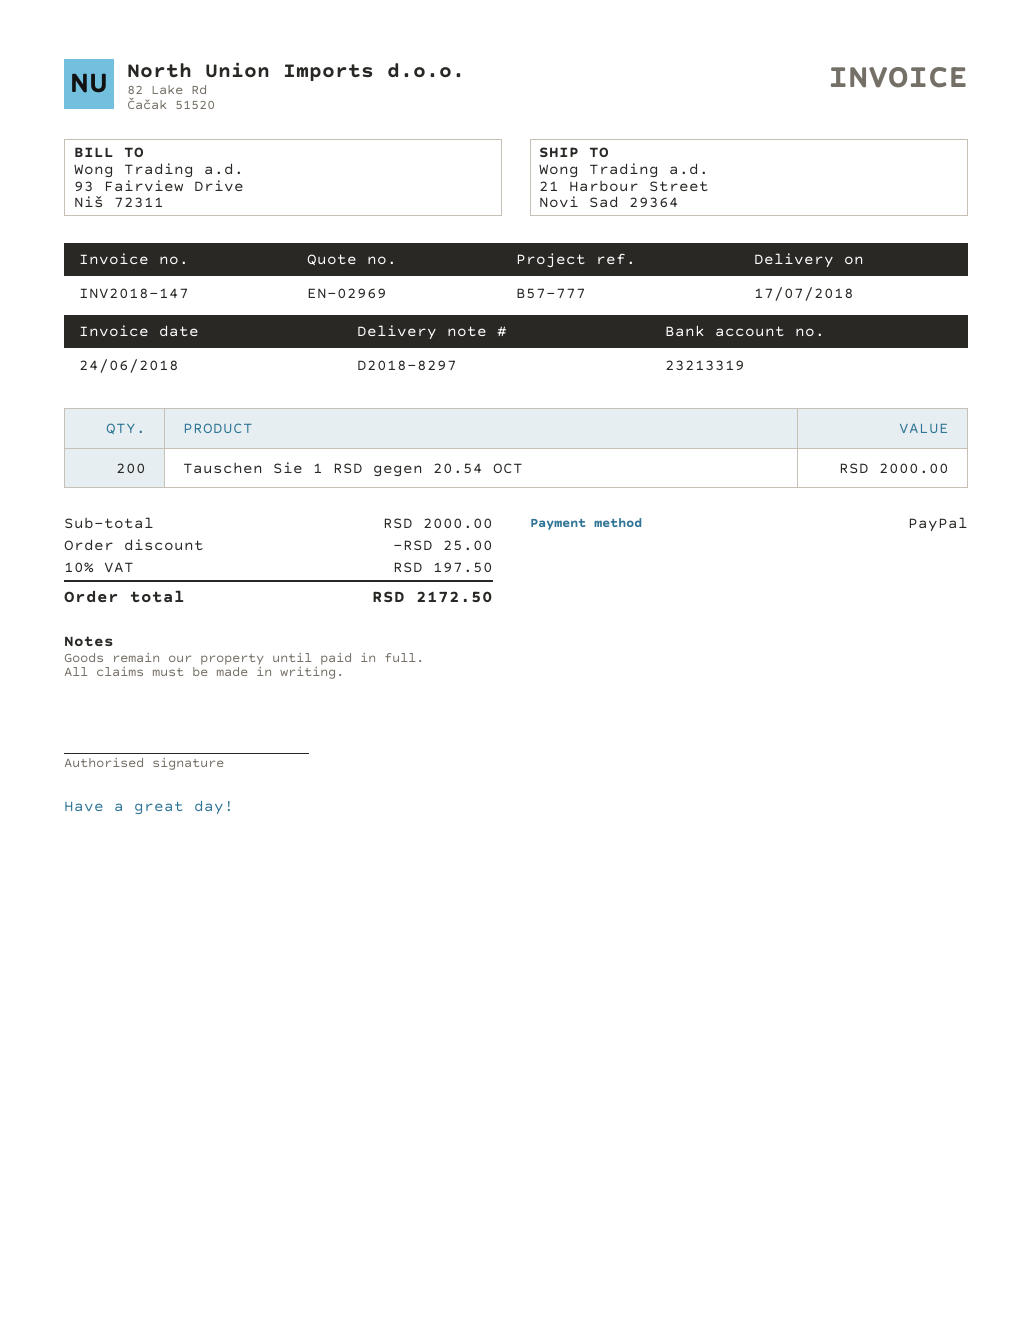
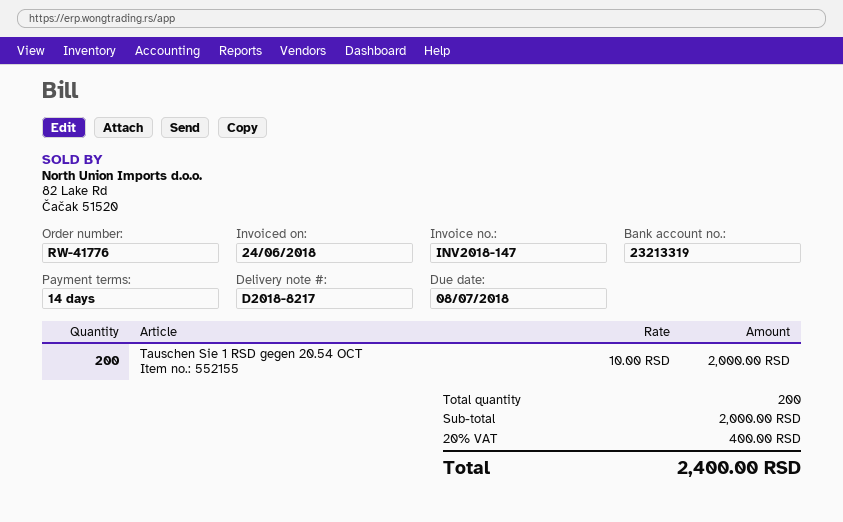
delivery note number: D2018-8297 -> D2018-8217
discount: 25.00 -> none
tax: 10% = 197.50 -> 20% = 400.00
total: 2172.50 -> 2400.00

